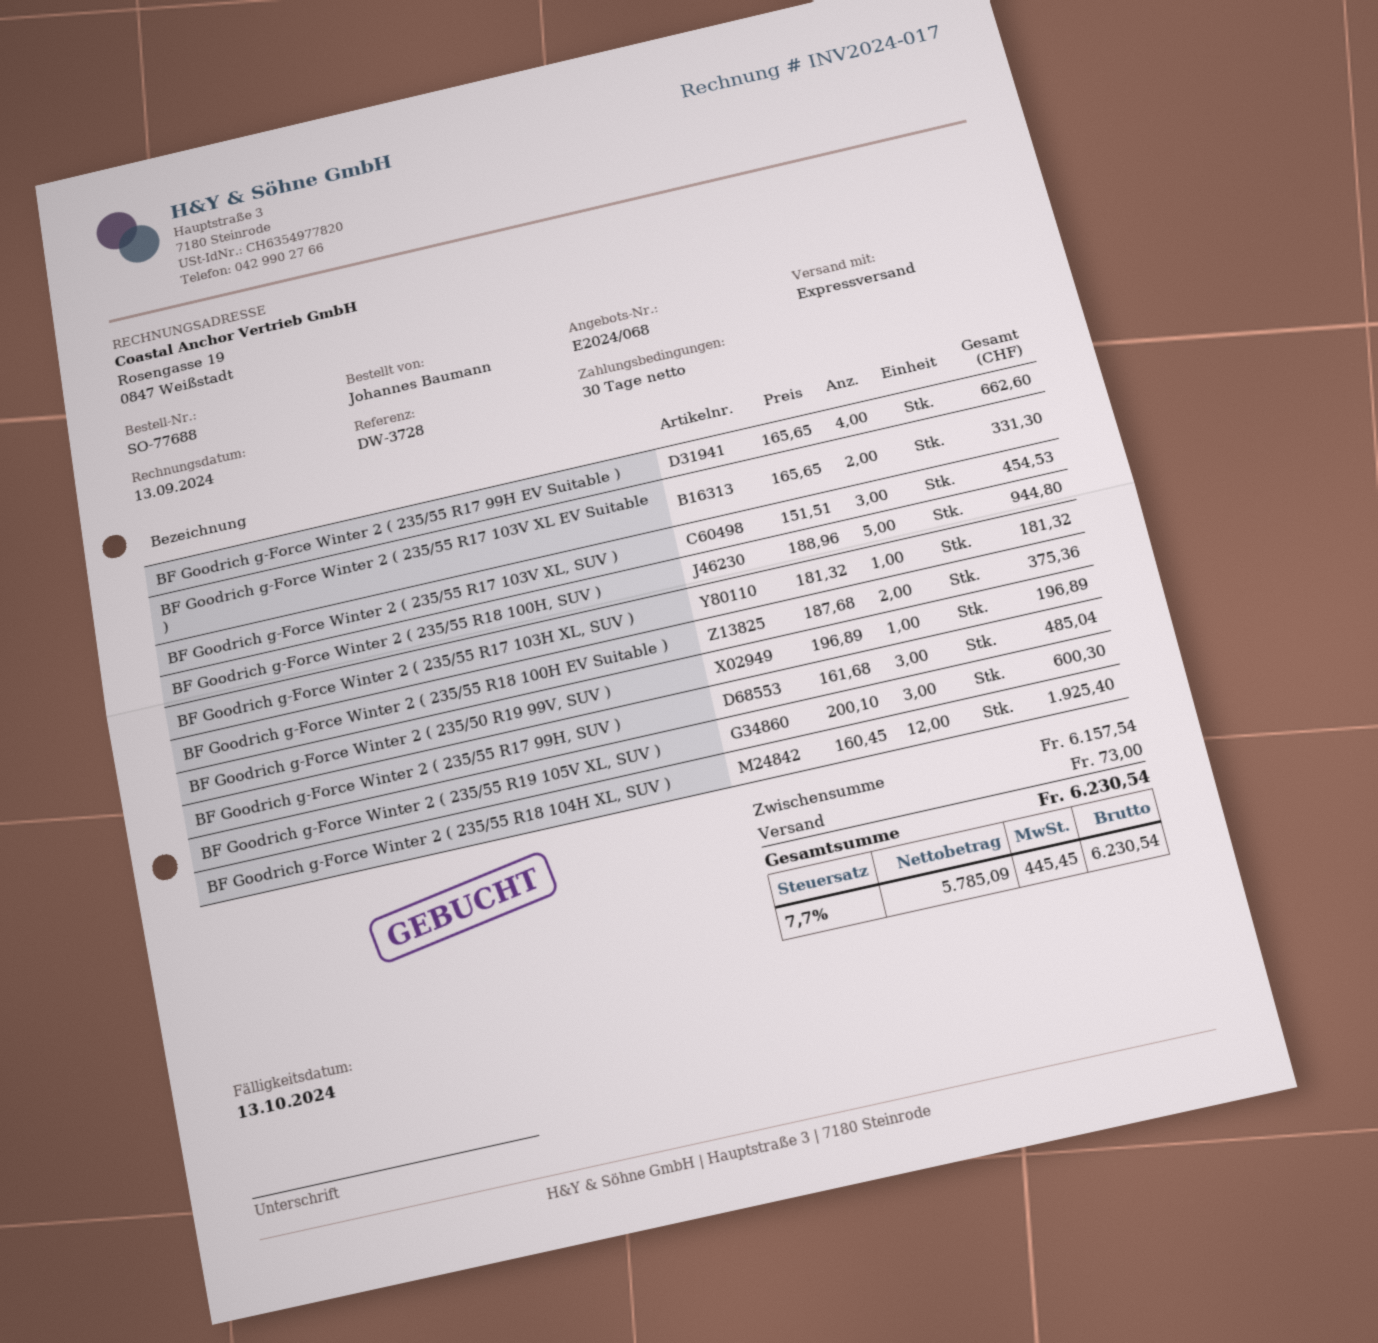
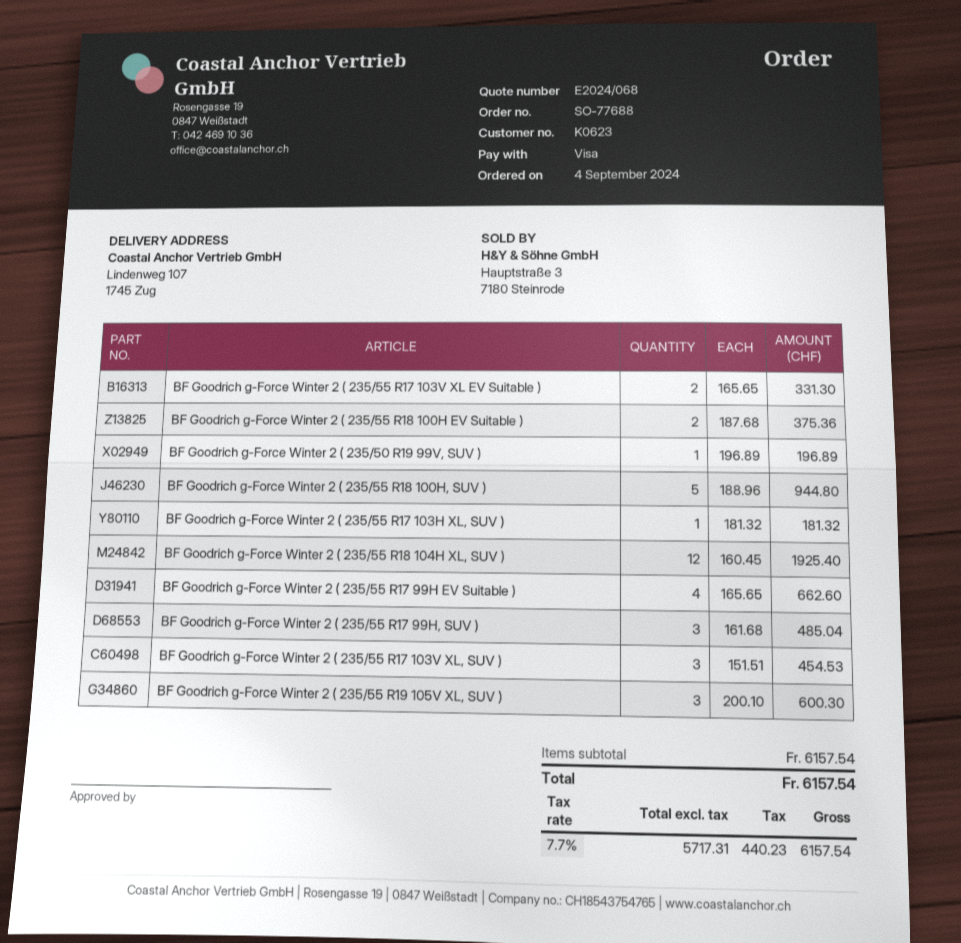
shipping: 73.00 -> none
net: 5785.09 -> 5717.31
tax: 7.7% = 445.45 -> 7.7% = 440.23
total: 6230.54 -> 6157.54

